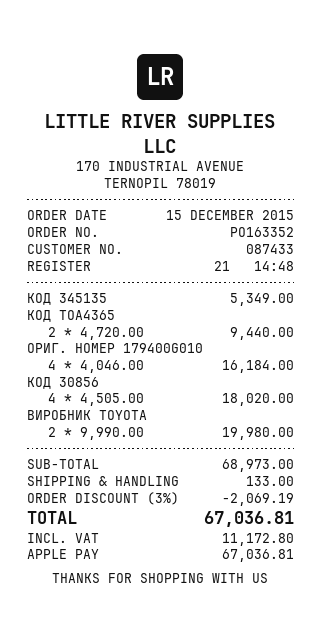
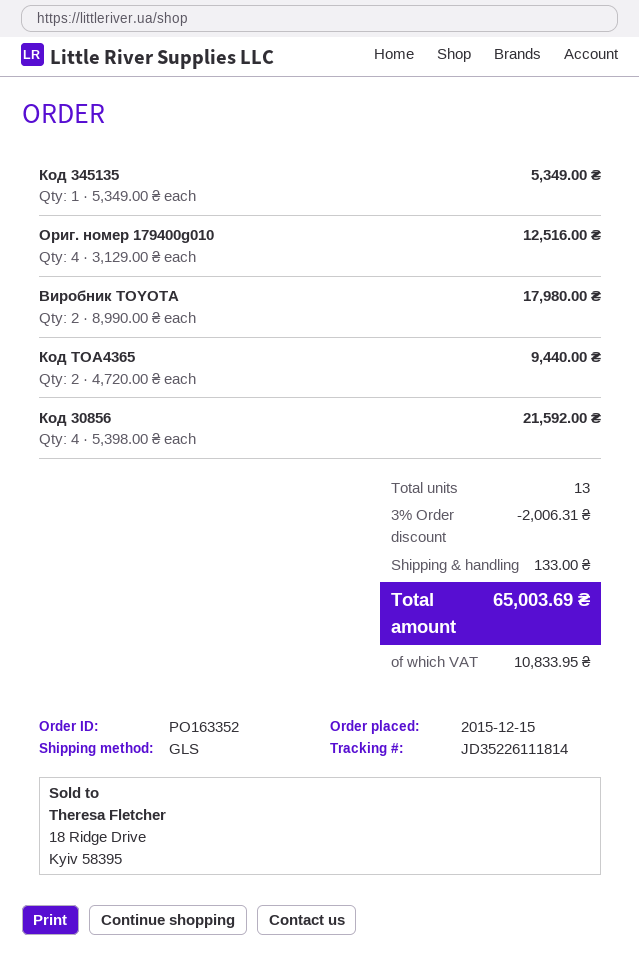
ОРИГ. НОМЕР 179400G010: 4 x 4046.00 = 16184.00 -> 4 x 3129.00 = 12516.00
КОД 30856: 4 x 4505.00 = 18020.00 -> 4 x 5398.00 = 21592.00
ВИРОБНИК TOYOTA: 2 x 9990.00 = 19980.00 -> 2 x 8990.00 = 17980.00
discount: 3% = 2069.19 -> 3% = 2006.31
tax: 11172.80 -> 10833.95
total: 67036.81 -> 65003.69

